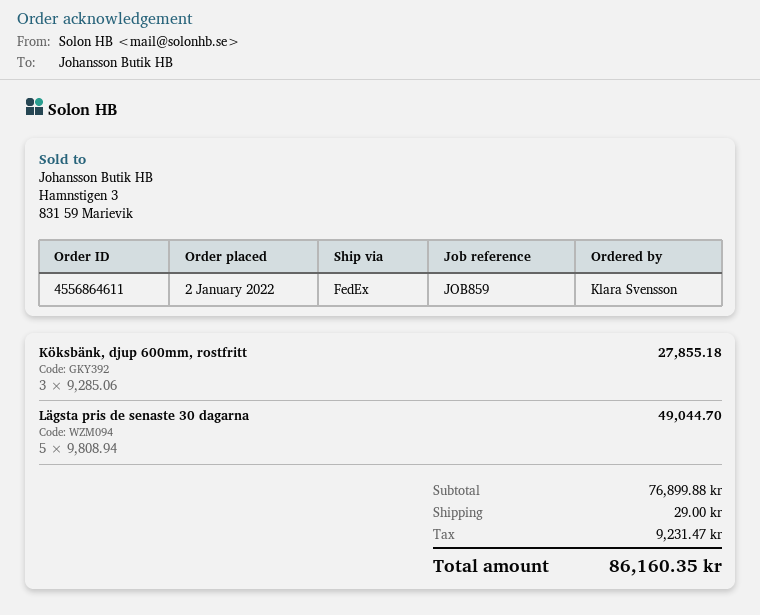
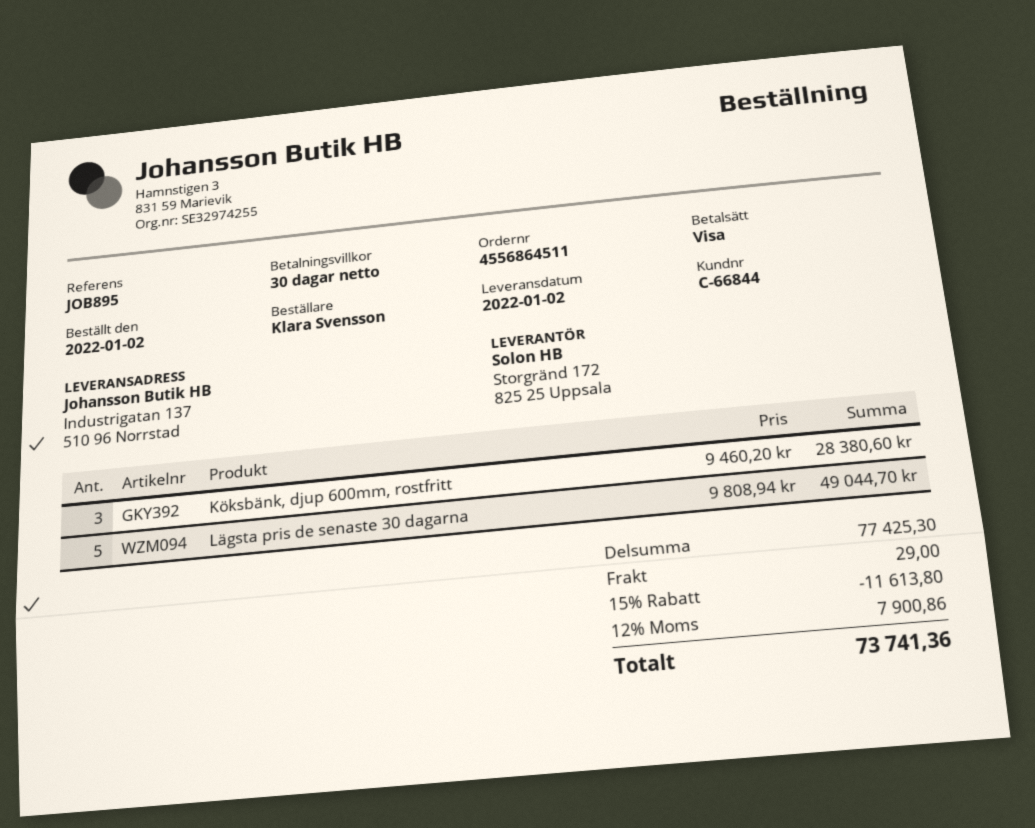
order number: 4556864611 -> 4556864511
reference: JOB859 -> JOB895
Köksbänk, djup 600mm, rostfritt: 3 x 9285.06 = 27855.18 -> 3 x 9460.20 = 28380.60
subtotal: 76899.88 -> 77425.30
discount: none -> 15% = 11613.80
tax: 9231.47 -> 7900.86
total: 86160.35 -> 73741.36

